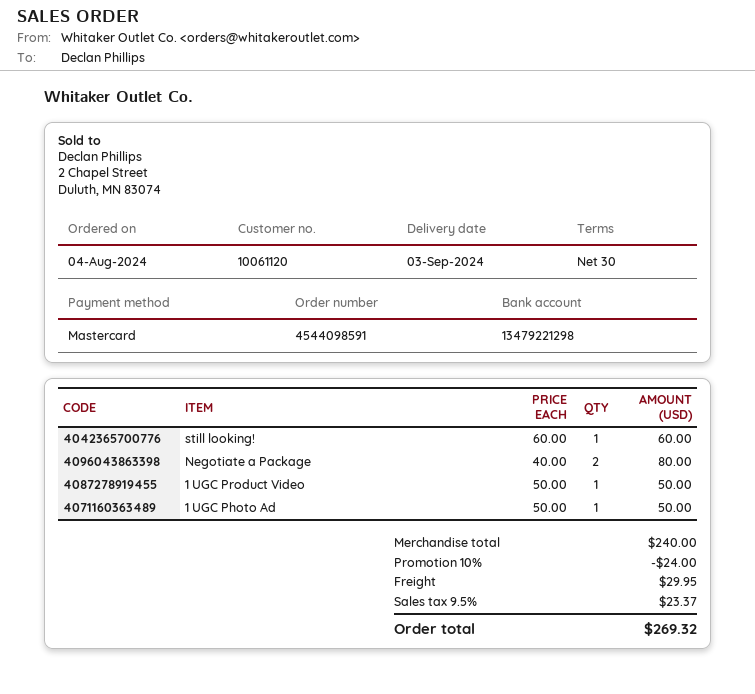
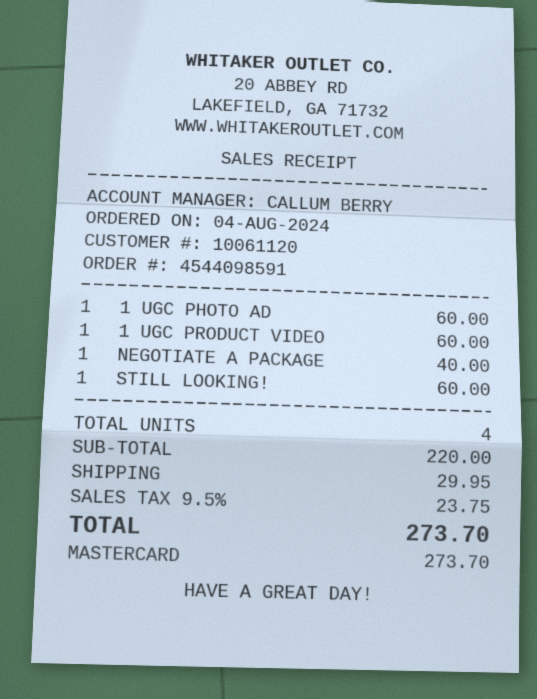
Negotiate a Package: 2 x 40.00 = 80.00 -> 1 x 40.00 = 40.00
1 UGC Product Video: 1 x 50.00 = 50.00 -> 1 x 60.00 = 60.00
1 UGC Photo Ad: 1 x 50.00 = 50.00 -> 1 x 60.00 = 60.00
subtotal: 240.00 -> 220.00
discount: 10% = 24.00 -> none
tax: 9.5% = 23.37 -> 9.5% = 23.75
total: 269.32 -> 273.70

